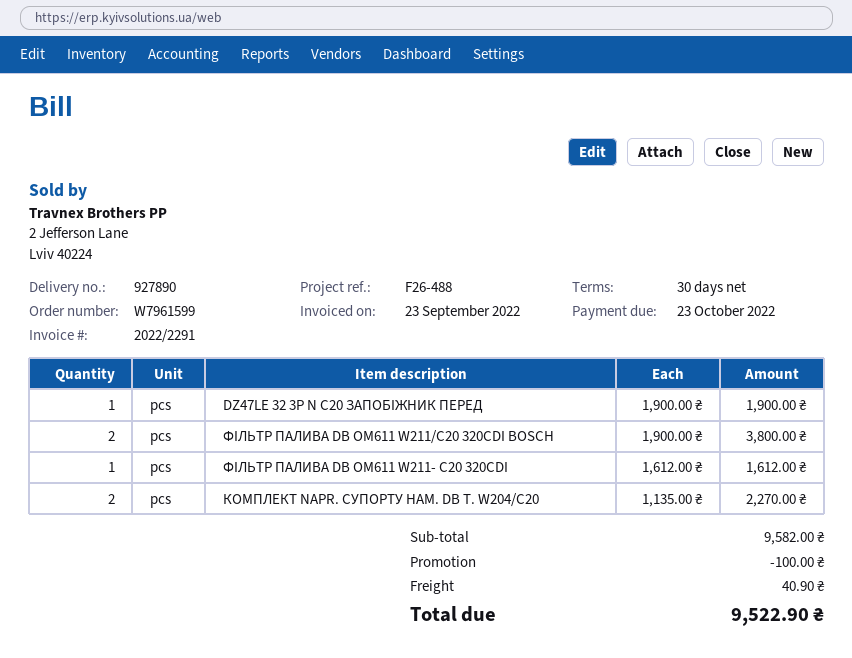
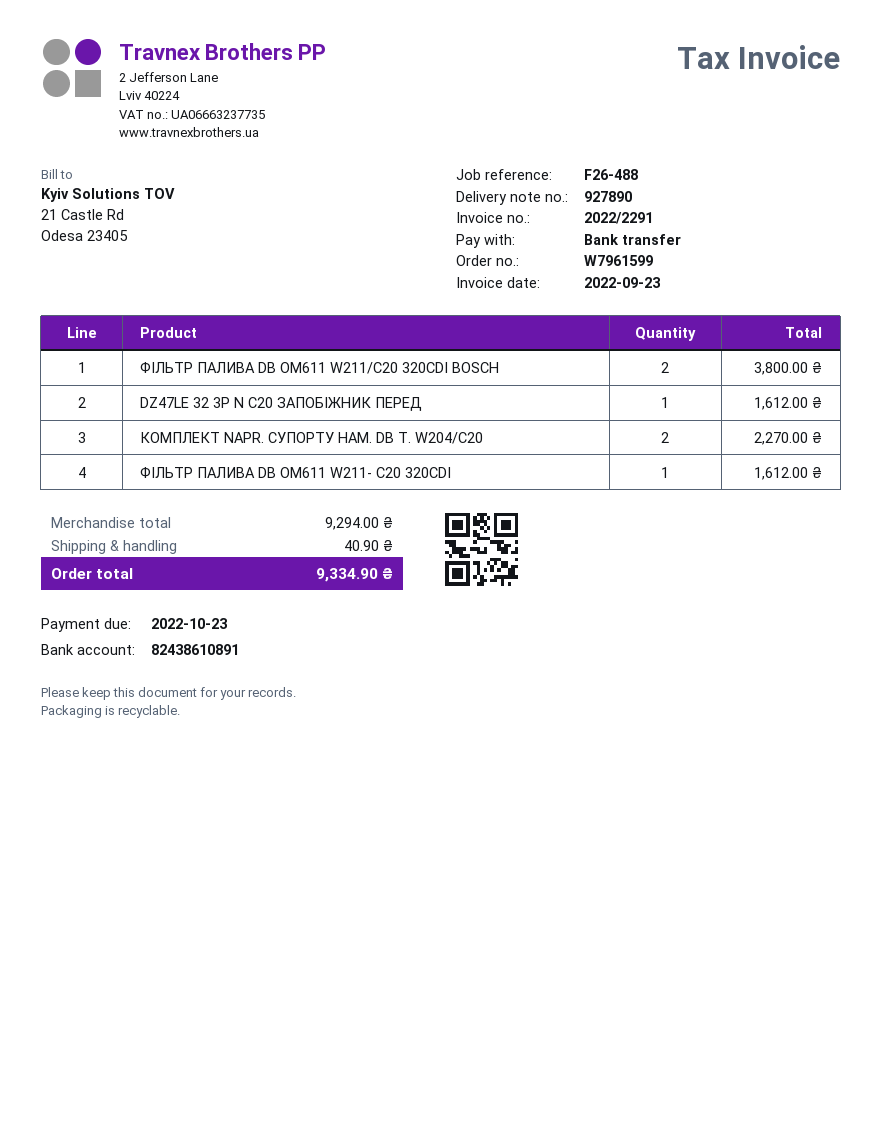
DZ47LE 32 3P N C20 ЗАПОБІЖНИК ПЕРЕД: 1 for 1900.00 -> 1 for 1612.00
subtotal: 9582.00 -> 9294.00
discount: 100.00 -> none
total: 9522.90 -> 9334.90

